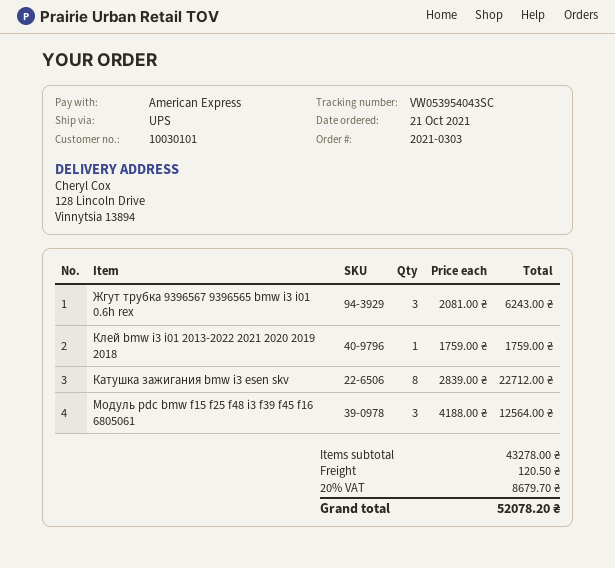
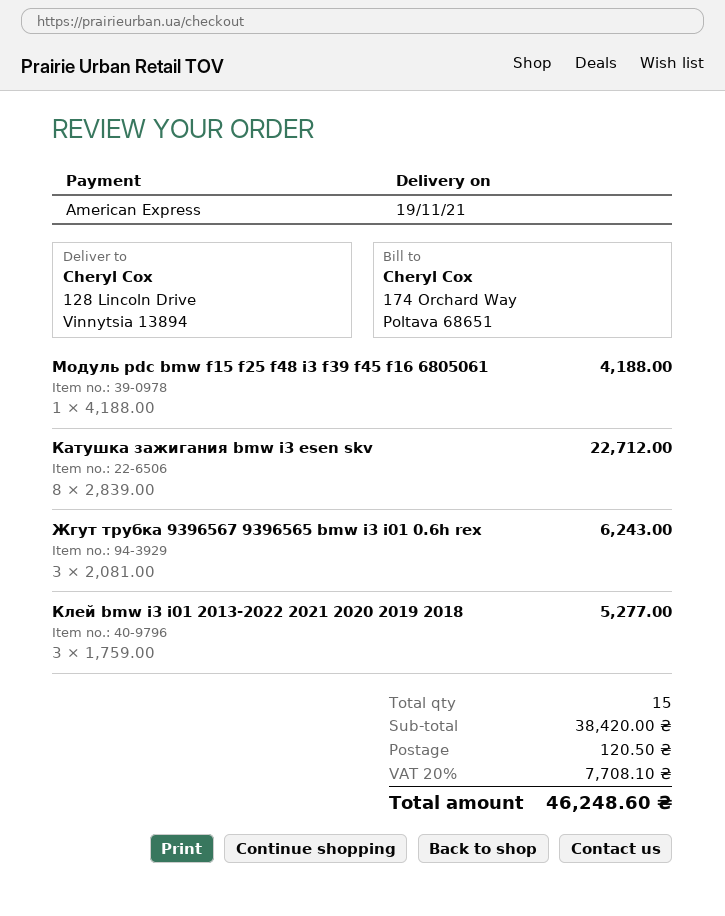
Клей bmw i3 i01 2013-2022 2021 2020 2019 2018: 1 x 1759.00 = 1759.00 -> 3 x 1759.00 = 5277.00
Модуль pdc bmw f15 f25 f48 i3 f39 f45 f16 6805061: 3 x 4188.00 = 12564.00 -> 1 x 4188.00 = 4188.00
subtotal: 43278.00 -> 38420.00
tax: 20% = 8679.70 -> 20% = 7708.10
total: 52078.20 -> 46248.60

